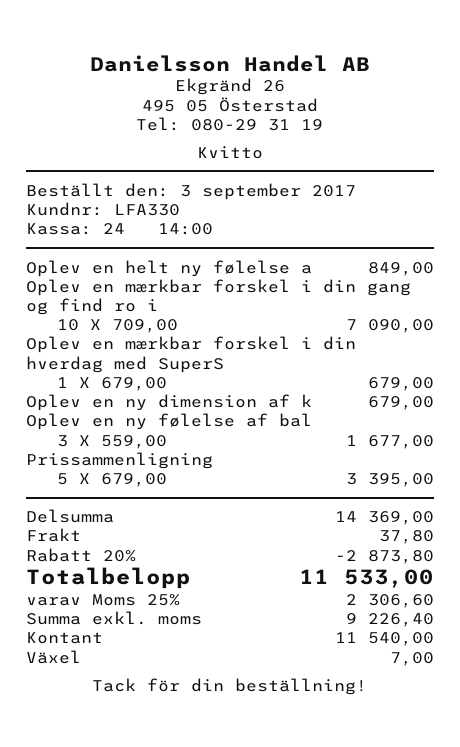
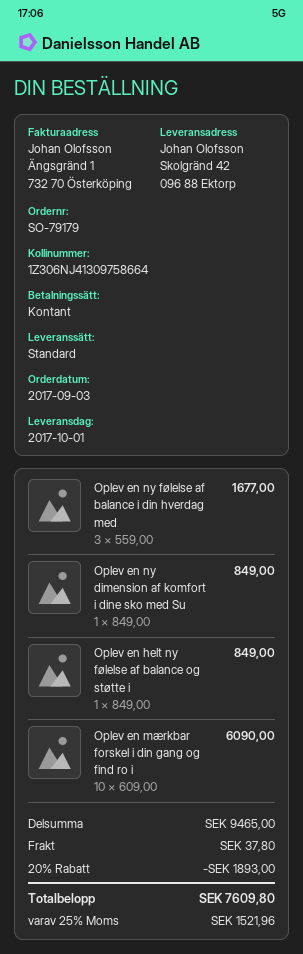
Oplev en mærkbar forskel i din gang og find ro i: 10 x 709.00 = 7090.00 -> 10 x 609.00 = 6090.00
Oplev en mærkbar forskel i din hverdag med SuperS: 1 x 679.00 = 679.00 -> none
Oplev en ny dimension af k: 1 x 679.00 = 679.00 -> 1 x 849.00 = 849.00
Prissammenligning: 5 x 679.00 = 3395.00 -> none
subtotal: 14369.00 -> 9465.00
discount: 20% = 2873.80 -> 20% = 1893.00
tax: 25% = 2306.60 -> 25% = 1521.96
total: 11533.00 -> 7609.80

